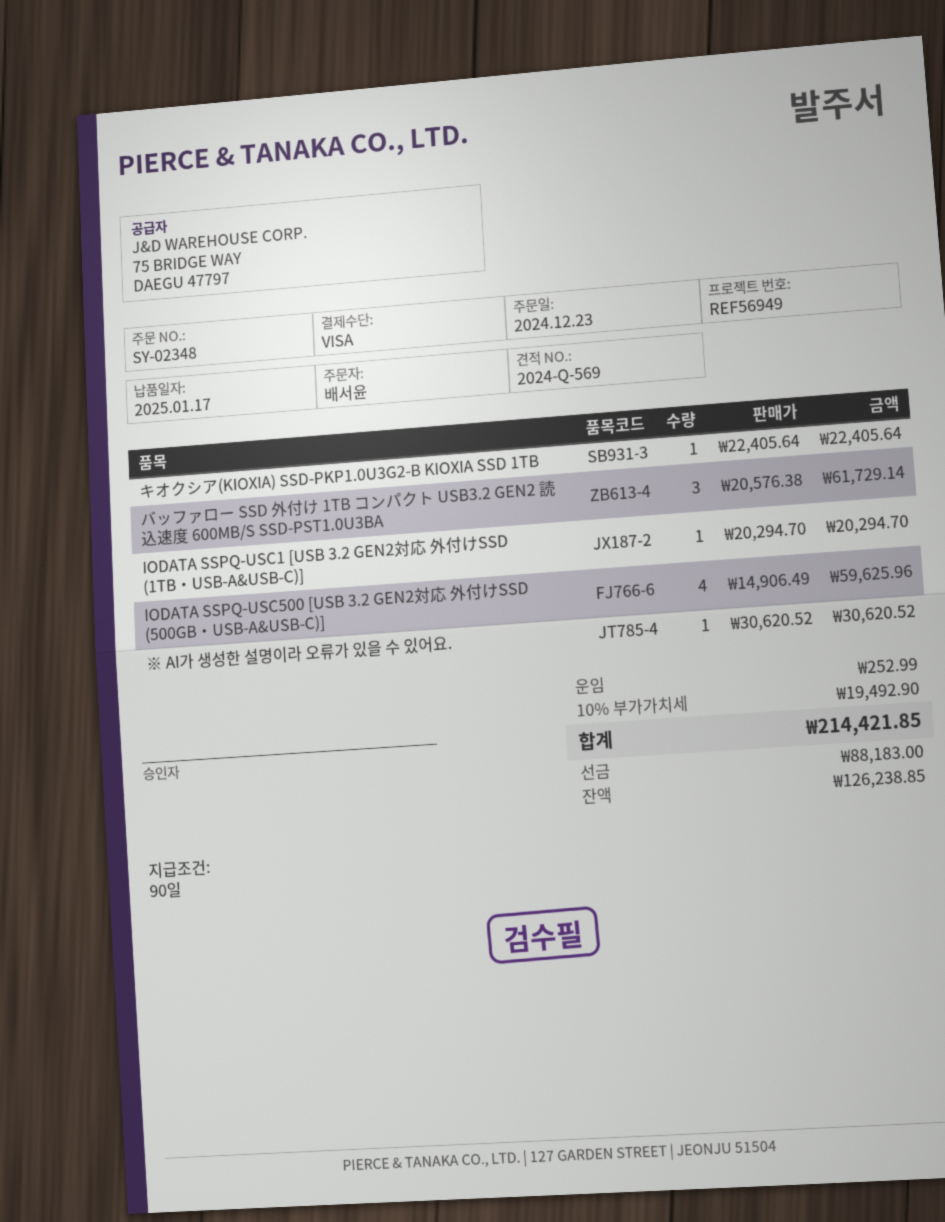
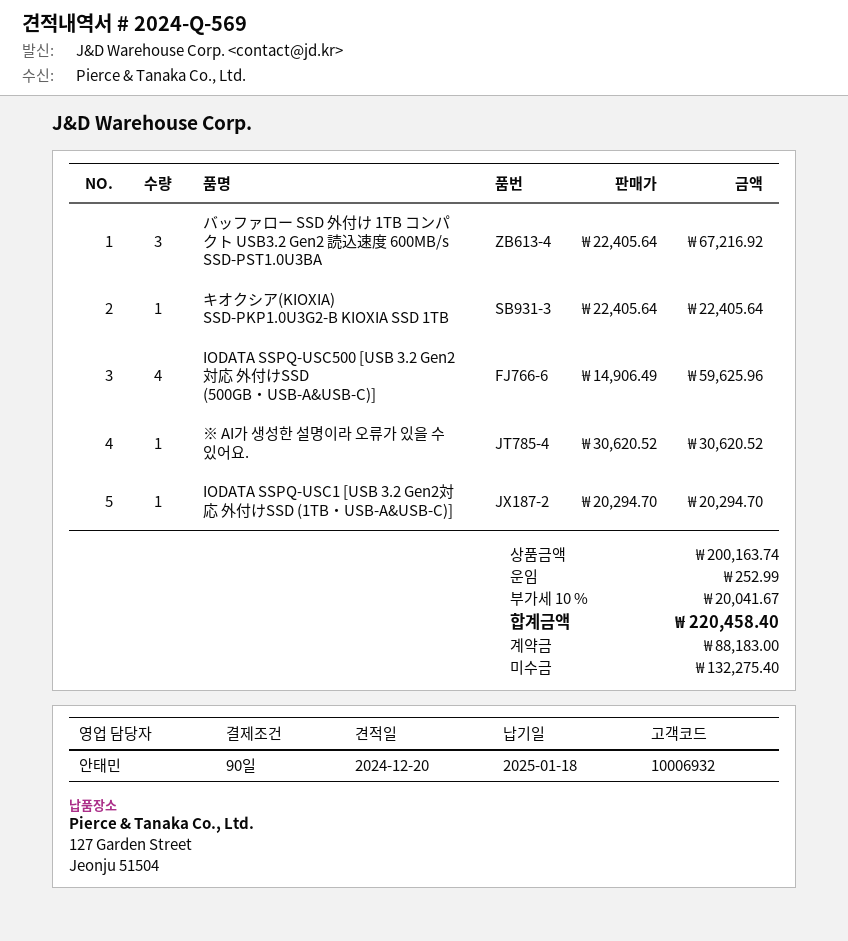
delivery date: 2025-01-17 -> 2025-01-18
バッファロー SSD 外付け 1TB コンパクト USB3.2 GEN2 読込速度 600MB/S SSD-PST1.0U3BA: 3 x 20576.38 = 61729.14 -> 3 x 22405.64 = 67216.92
tax: 10% = 19492.90 -> 10% = 20041.67
total: 214421.85 -> 220458.40
balance: 126238.85 -> 132275.40

